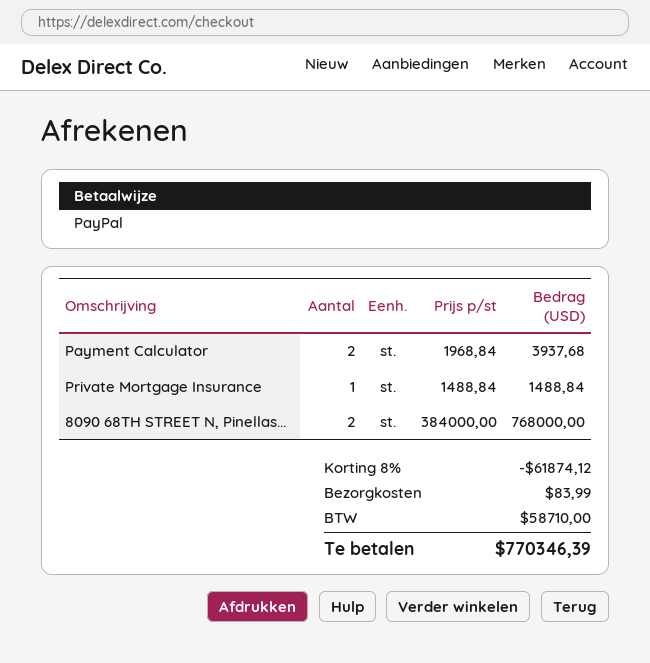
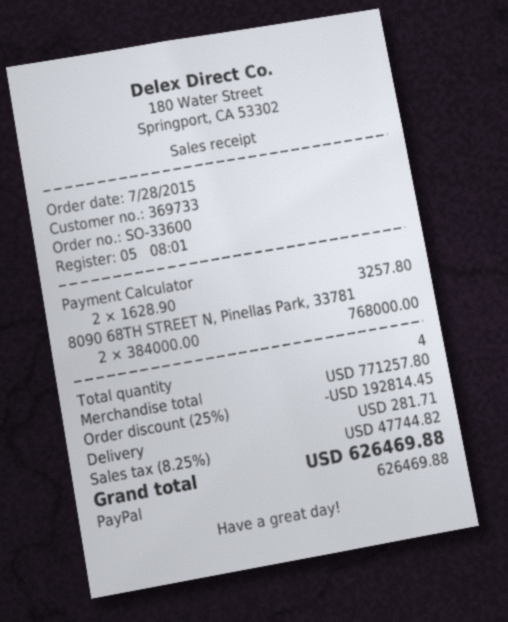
Payment Calculator: 2 x 1968.84 = 3937.68 -> 2 x 1628.90 = 3257.80
Private Mortgage Insurance: 1 x 1488.84 = 1488.84 -> none
discount: 8% = 61874.12 -> 25% = 192814.45
shipping: 83.99 -> 281.71
tax: 58710.00 -> 47744.82
total: 770346.39 -> 626469.88

